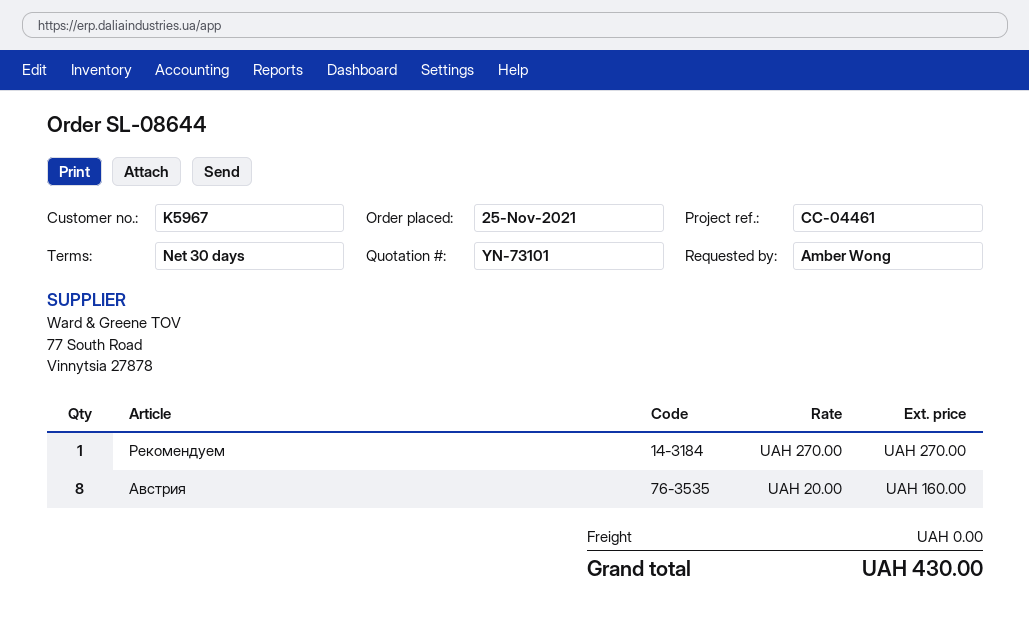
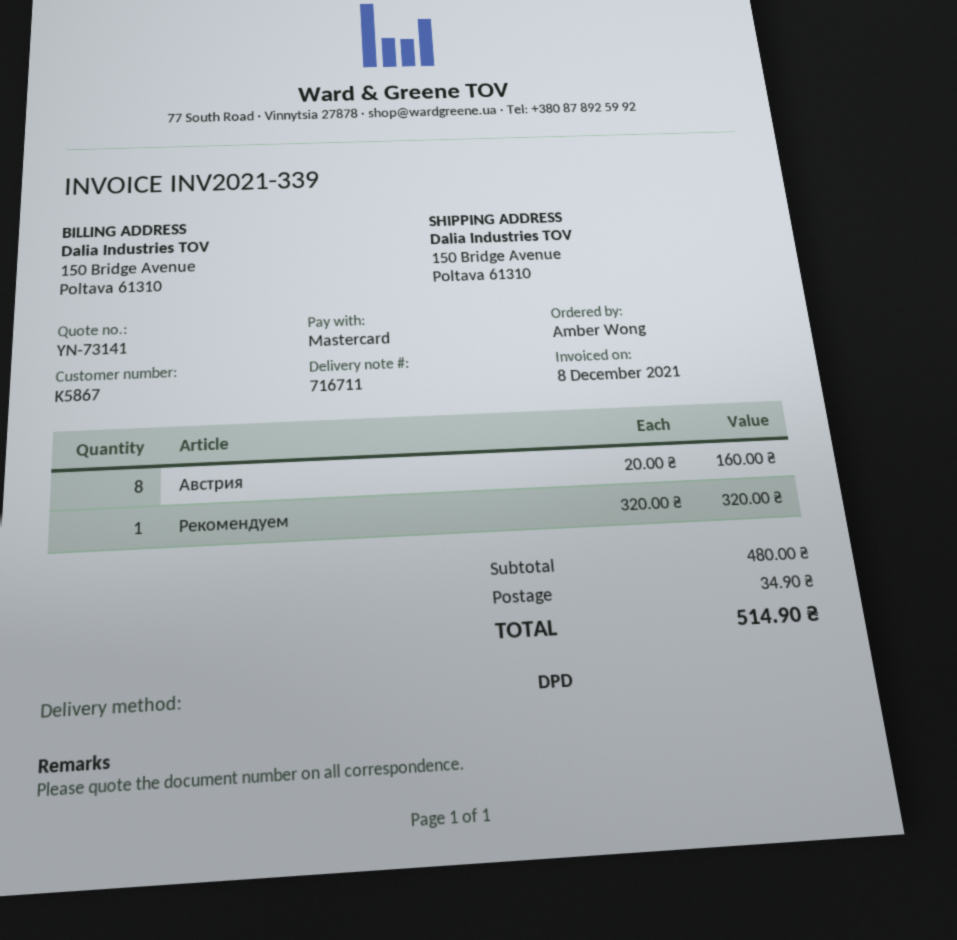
quote number: YN-73101 -> YN-73141
customer number: K5967 -> K5867
Рекомендуем: 1 x 270.00 = 270.00 -> 1 x 320.00 = 320.00
shipping: 0.00 -> 34.90
total: 430.00 -> 514.90

